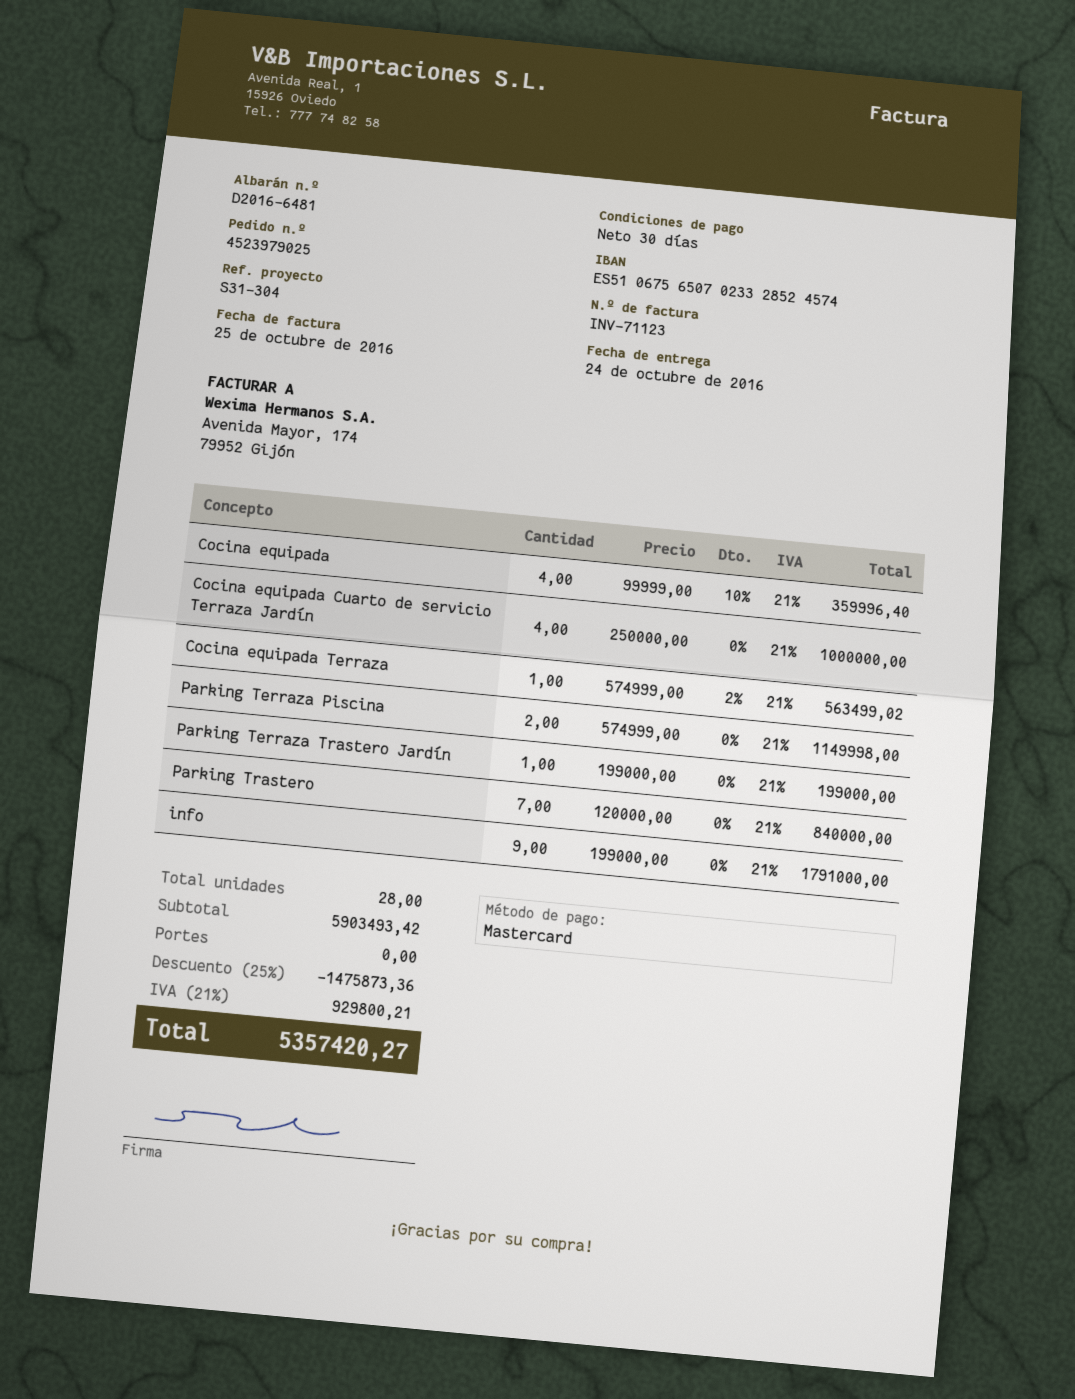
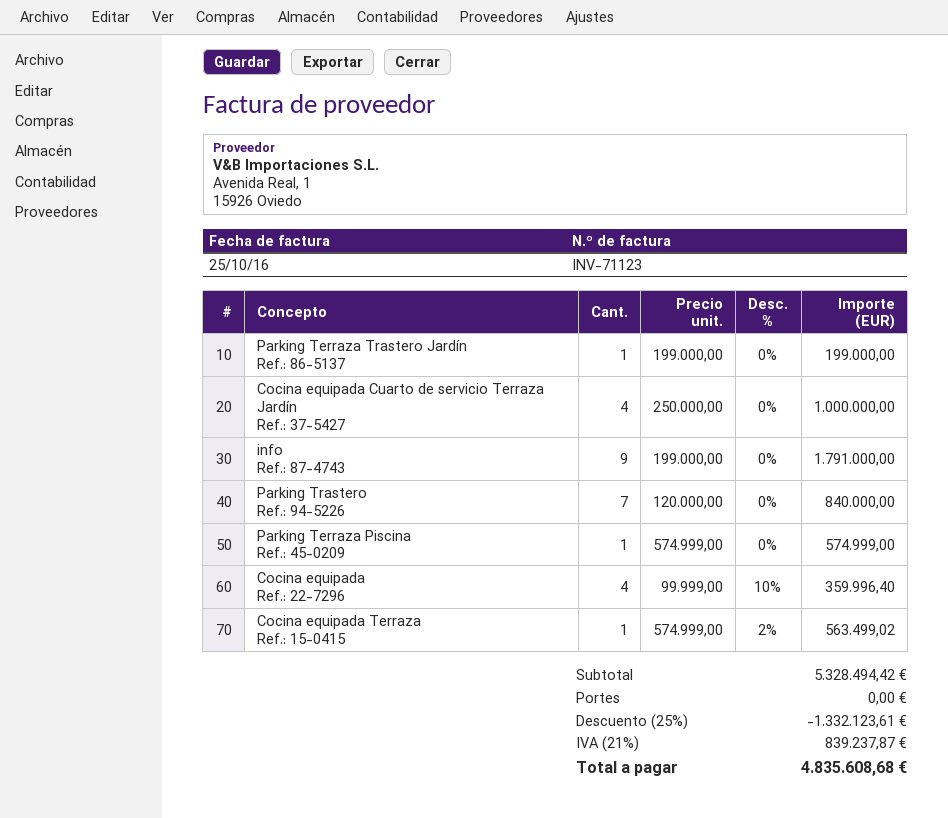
Parking Terraza Piscina: 2 x 574999.00 = 1149998.00 -> 1 x 574999.00 = 574999.00
subtotal: 5903493.42 -> 5328494.42
discount: 25% = 1475873.36 -> 25% = 1332123.61
tax: 21% = 929800.21 -> 21% = 839237.87
total: 5357420.27 -> 4835608.68

